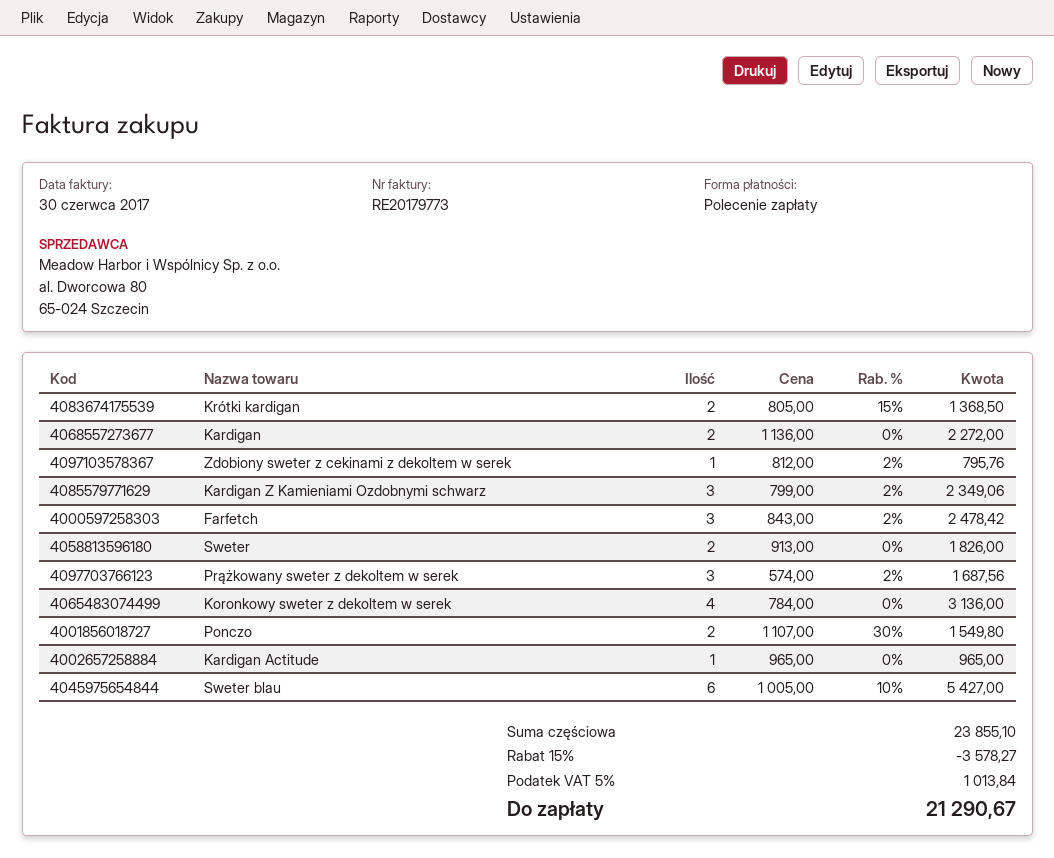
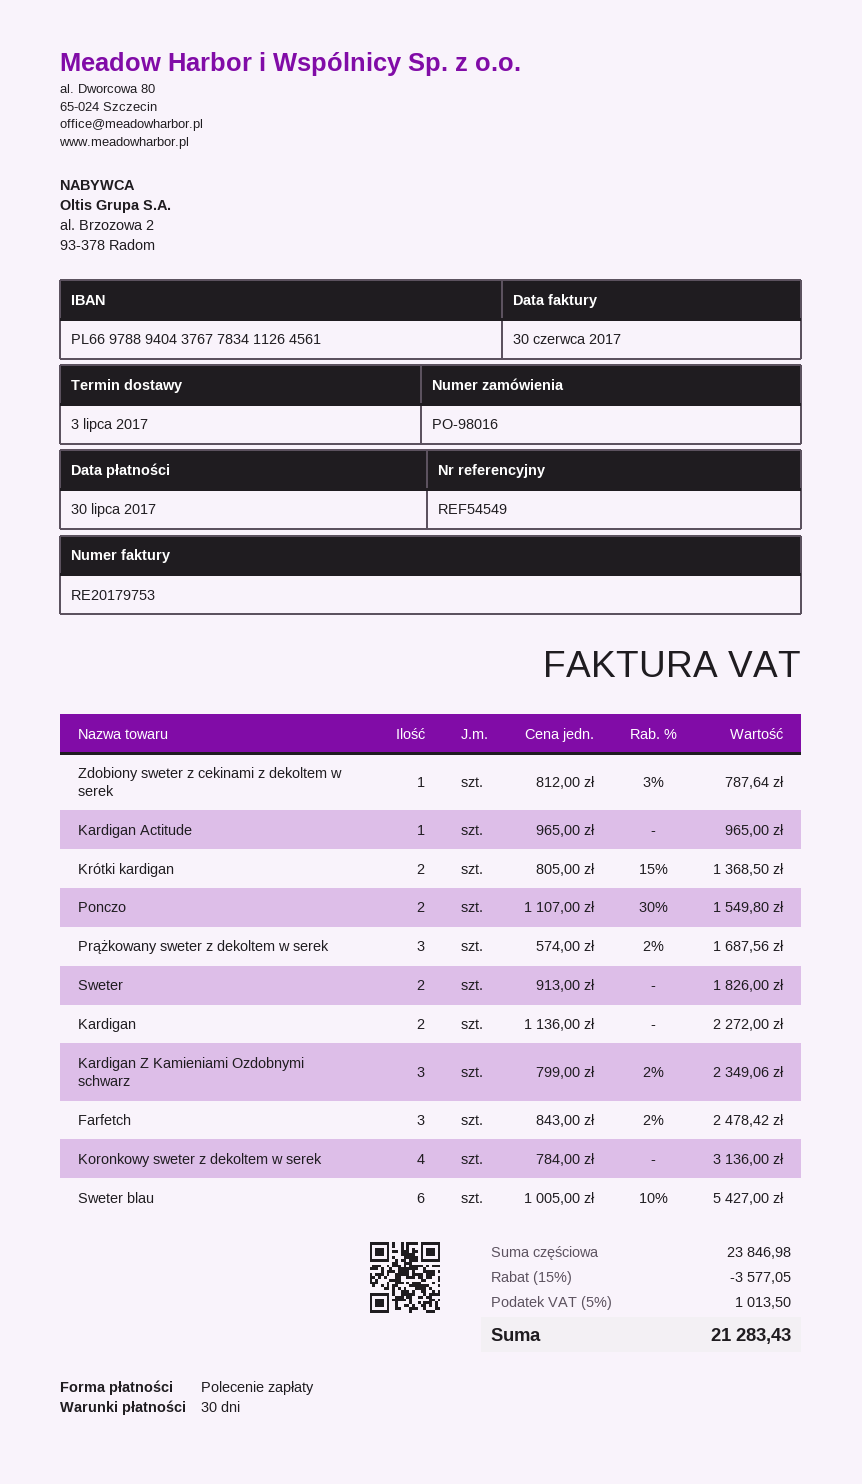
invoice number: RE20179773 -> RE20179753
Zdobiony sweter z cekinami z dekoltem w serek: 1 x 812.00 - 2% = 795.76 -> 1 x 812.00 - 3% = 787.64
subtotal: 23855.10 -> 23846.98
discount: 15% = 3578.27 -> 15% = 3577.05
tax: 5% = 1013.84 -> 5% = 1013.50
total: 21290.67 -> 21283.43

